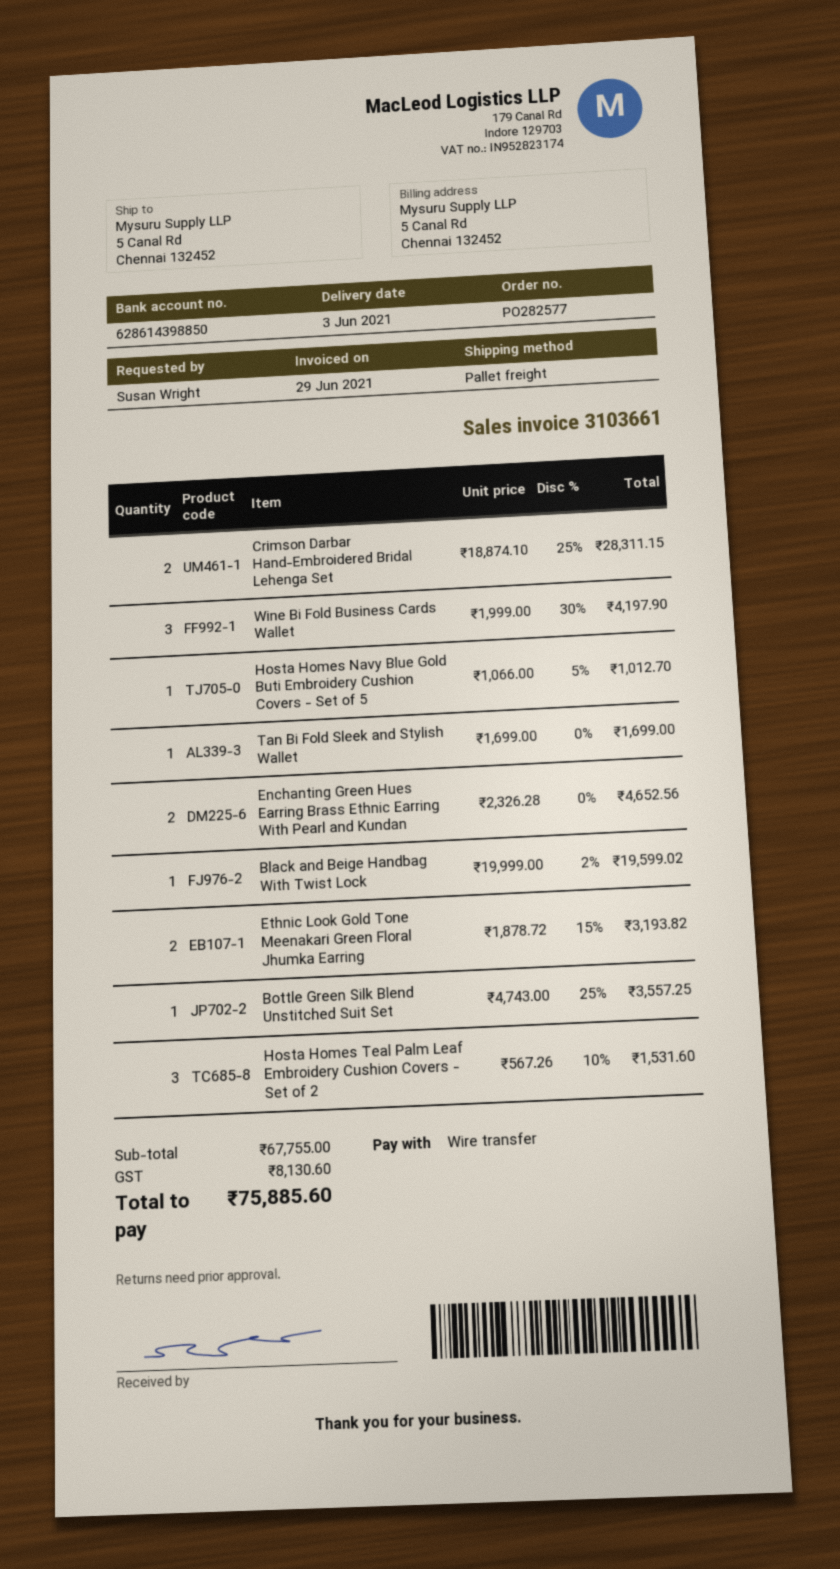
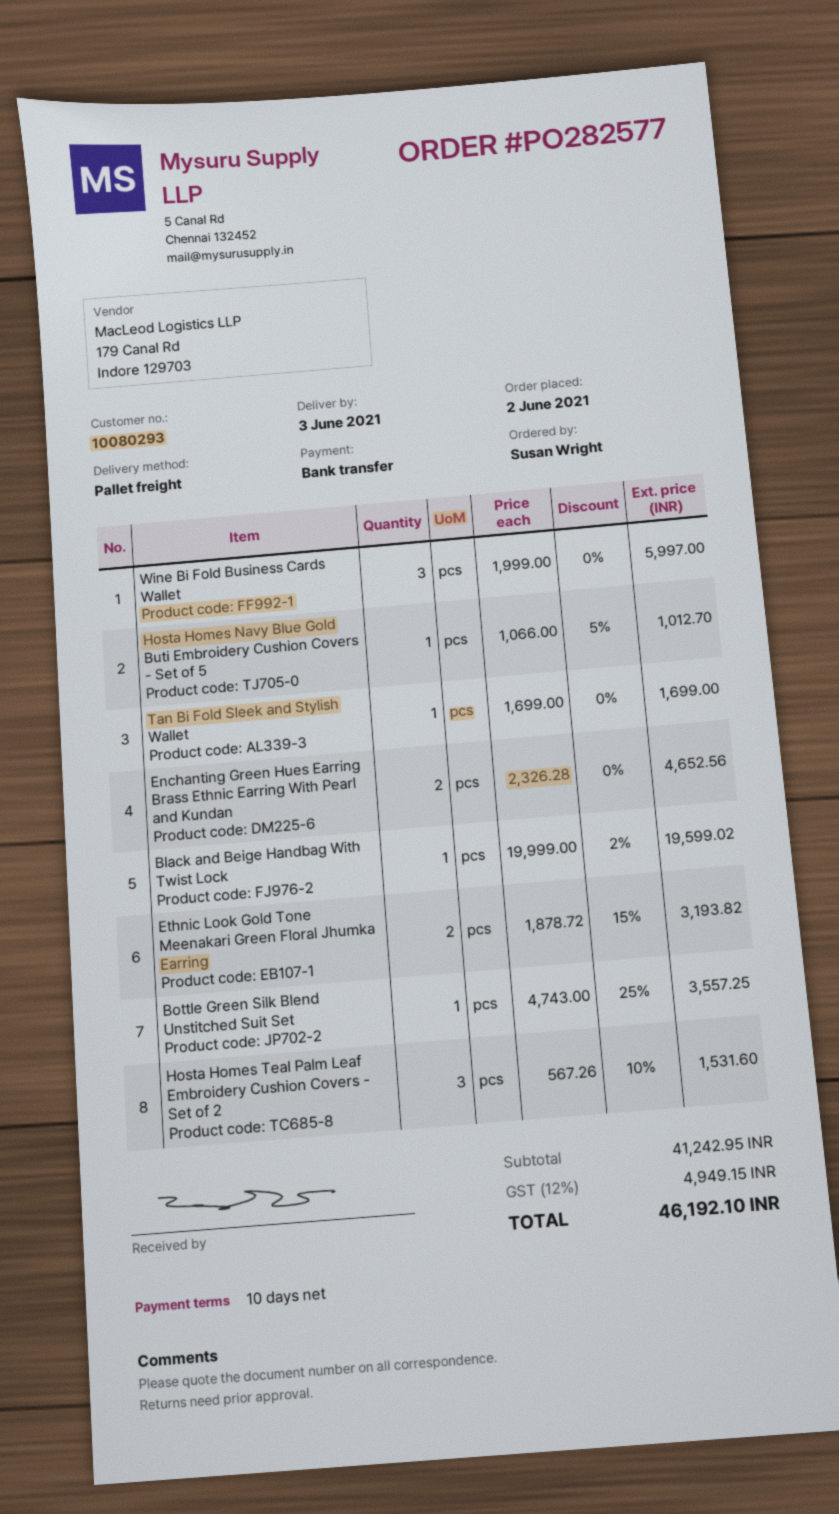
Crimson Darbar Hand-Embroidered Bridal Lehenga Set: 2 x 18874.10 - 25% = 28311.15 -> none
Wine Bi Fold Business Cards Wallet: 3 x 1999.00 - 30% = 4197.90 -> 3 x 1999.00 = 5997.00
subtotal: 67755.00 -> 41242.95
tax: 8130.60 -> 4949.15
total: 75885.60 -> 46192.10

